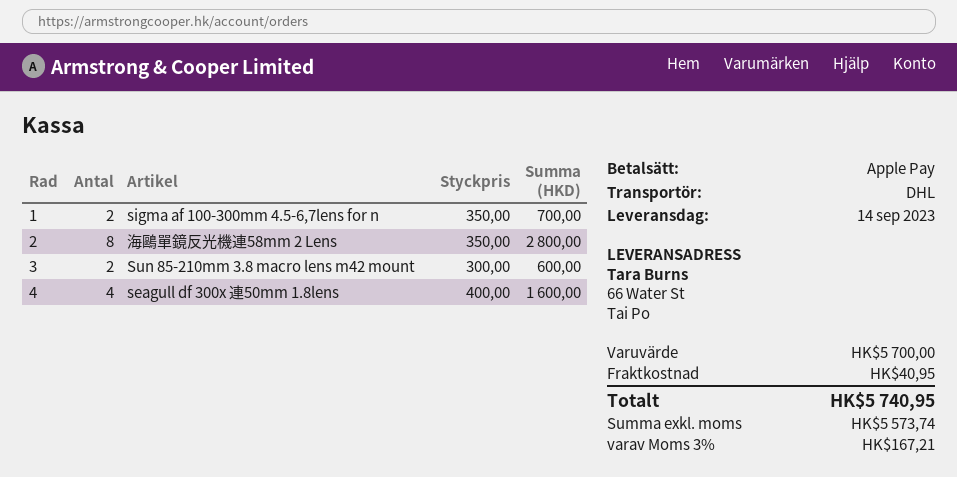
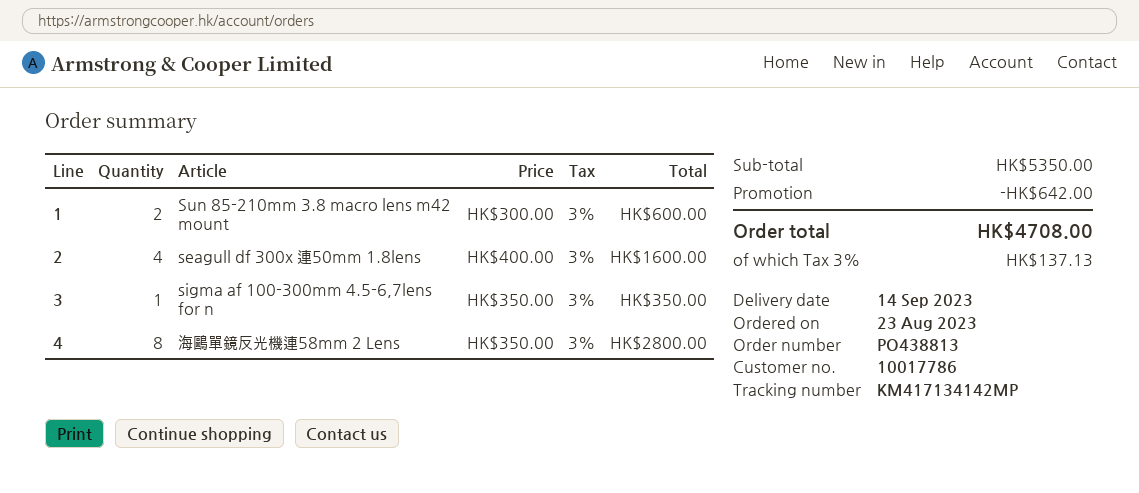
sigma af 100-300mm 4.5-6,7lens for n: 2 x 350.00 = 700.00 -> 1 x 350.00 = 350.00
subtotal: 5700.00 -> 5350.00
discount: none -> 642.00
shipping: 40.95 -> none
tax: 3% = 167.21 -> 3% = 137.13
total: 5740.95 -> 4708.00

